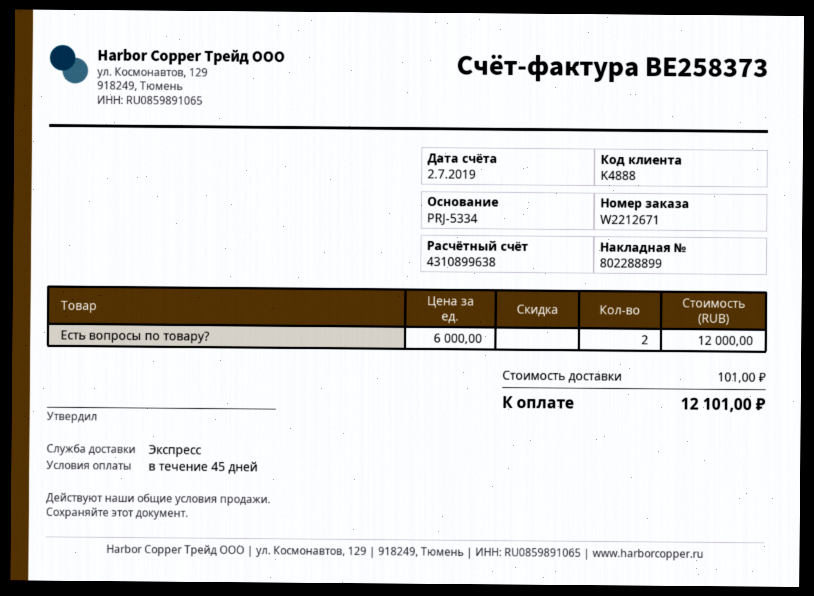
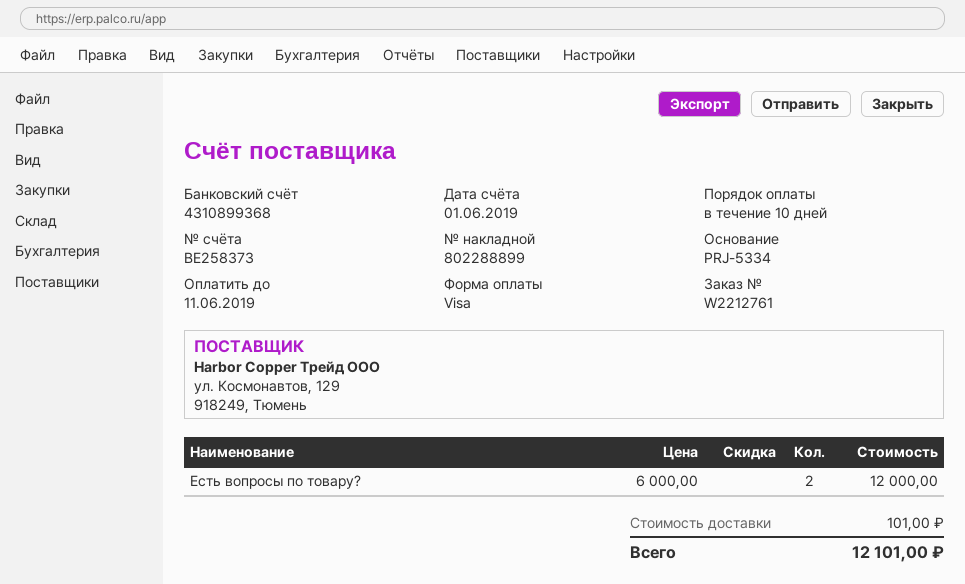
order number: W2212671 -> W2212761
invoice date: 2019-07-02 -> 2019-06-01
payment terms: 45 days -> 10 days
bank account: 4310899638 -> 4310899368

